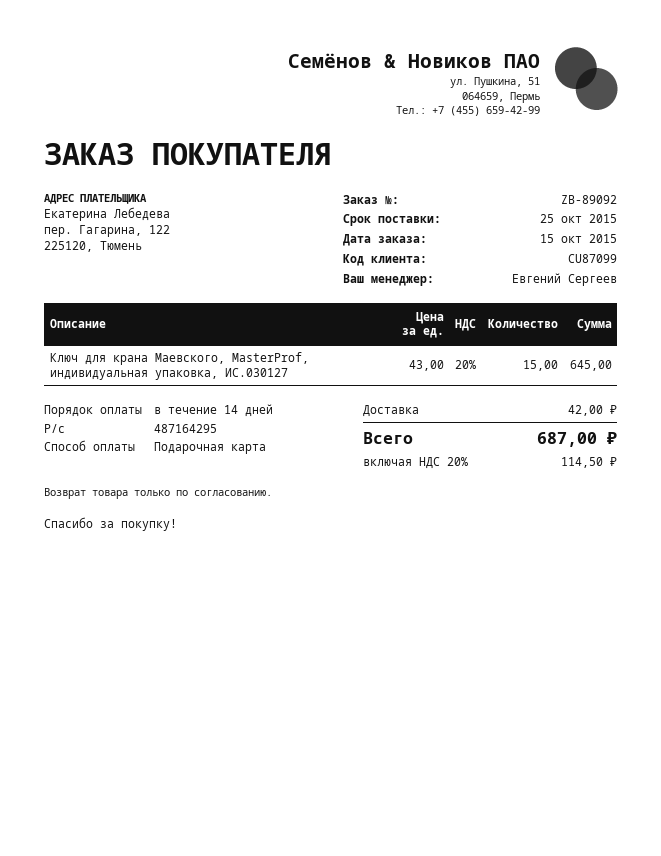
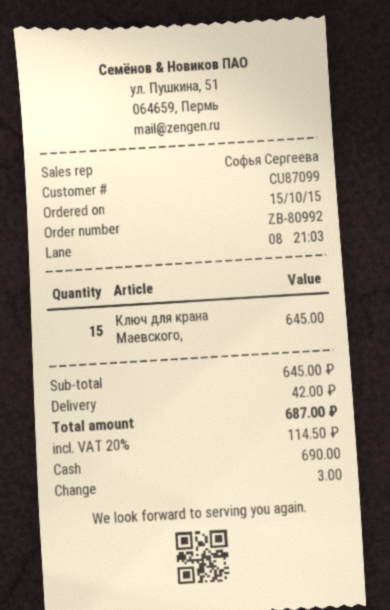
order number: ZB-89092 -> ZB-80992
sales rep: Евгений Сергеев -> Софья Сергеева
payment method: gift card -> cash

